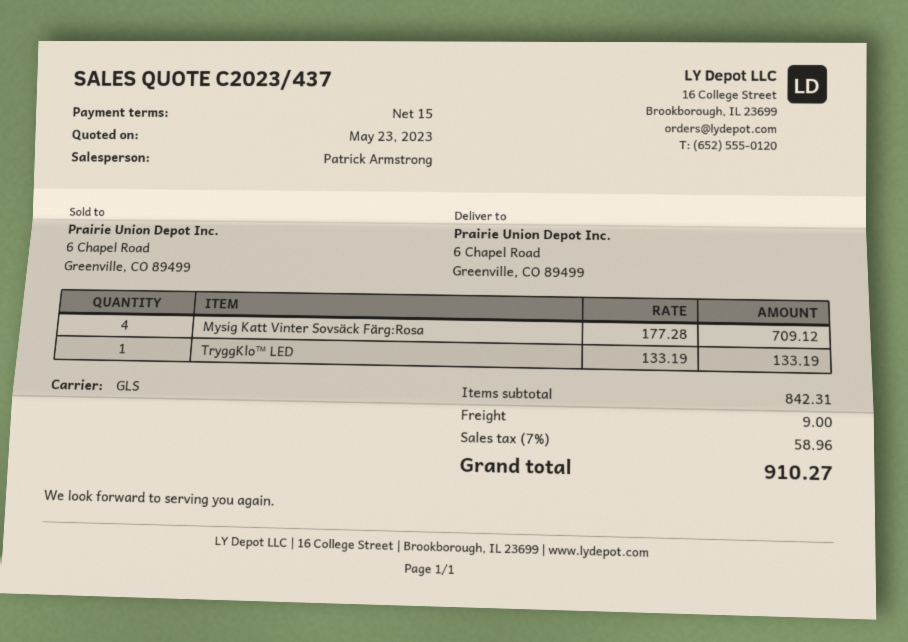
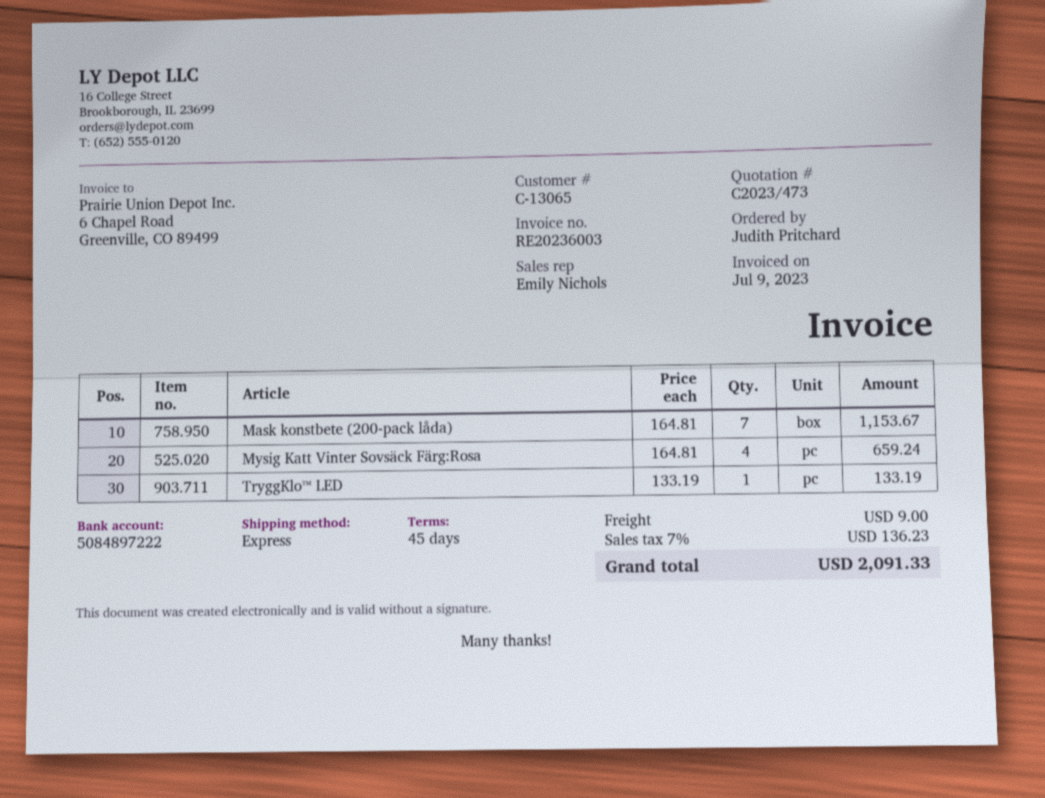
quote number: C2023/437 -> C2023/473
payment terms: 15 days -> 45 days
sales rep: Patrick Armstrong -> Emily Nichols
shipping method: GLS -> express
Mysig Katt Vinter Sovsäck Färg:Rosa: 4 x 177.28 = 709.12 -> 4 x 164.81 = 659.24
Mask konstbete (200-pack låda): none -> 7 x 164.81 = 1153.67
tax: 7% = 58.96 -> 7% = 136.23
total: 910.27 -> 2091.33

